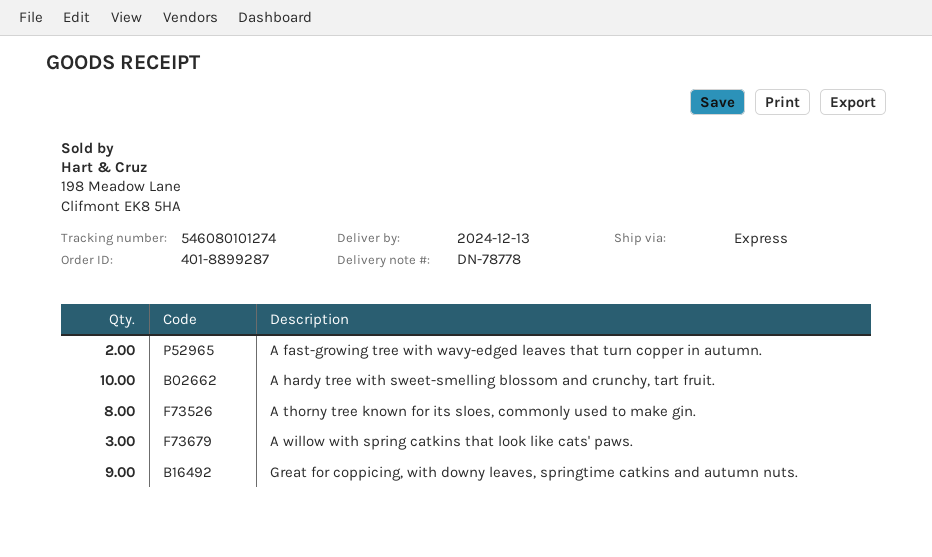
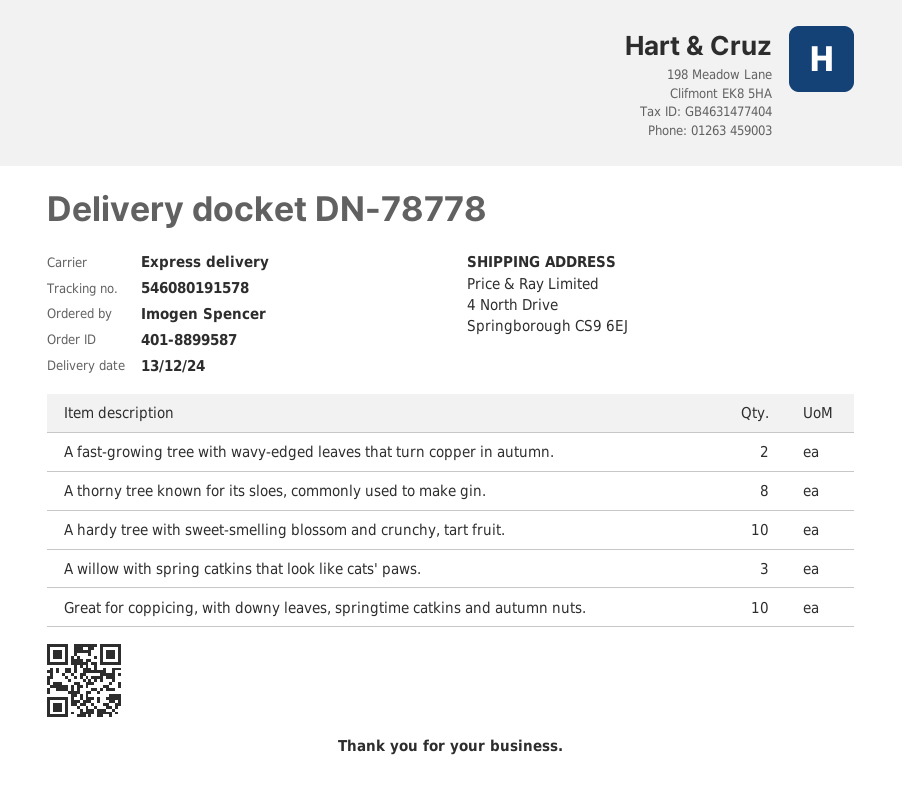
order number: 401-8899287 -> 401-8899587
tracking number: 546080101274 -> 546080191578
Great for coppicing, with downy leaves, springtime catkins and autumn nuts.: 9 -> 10

